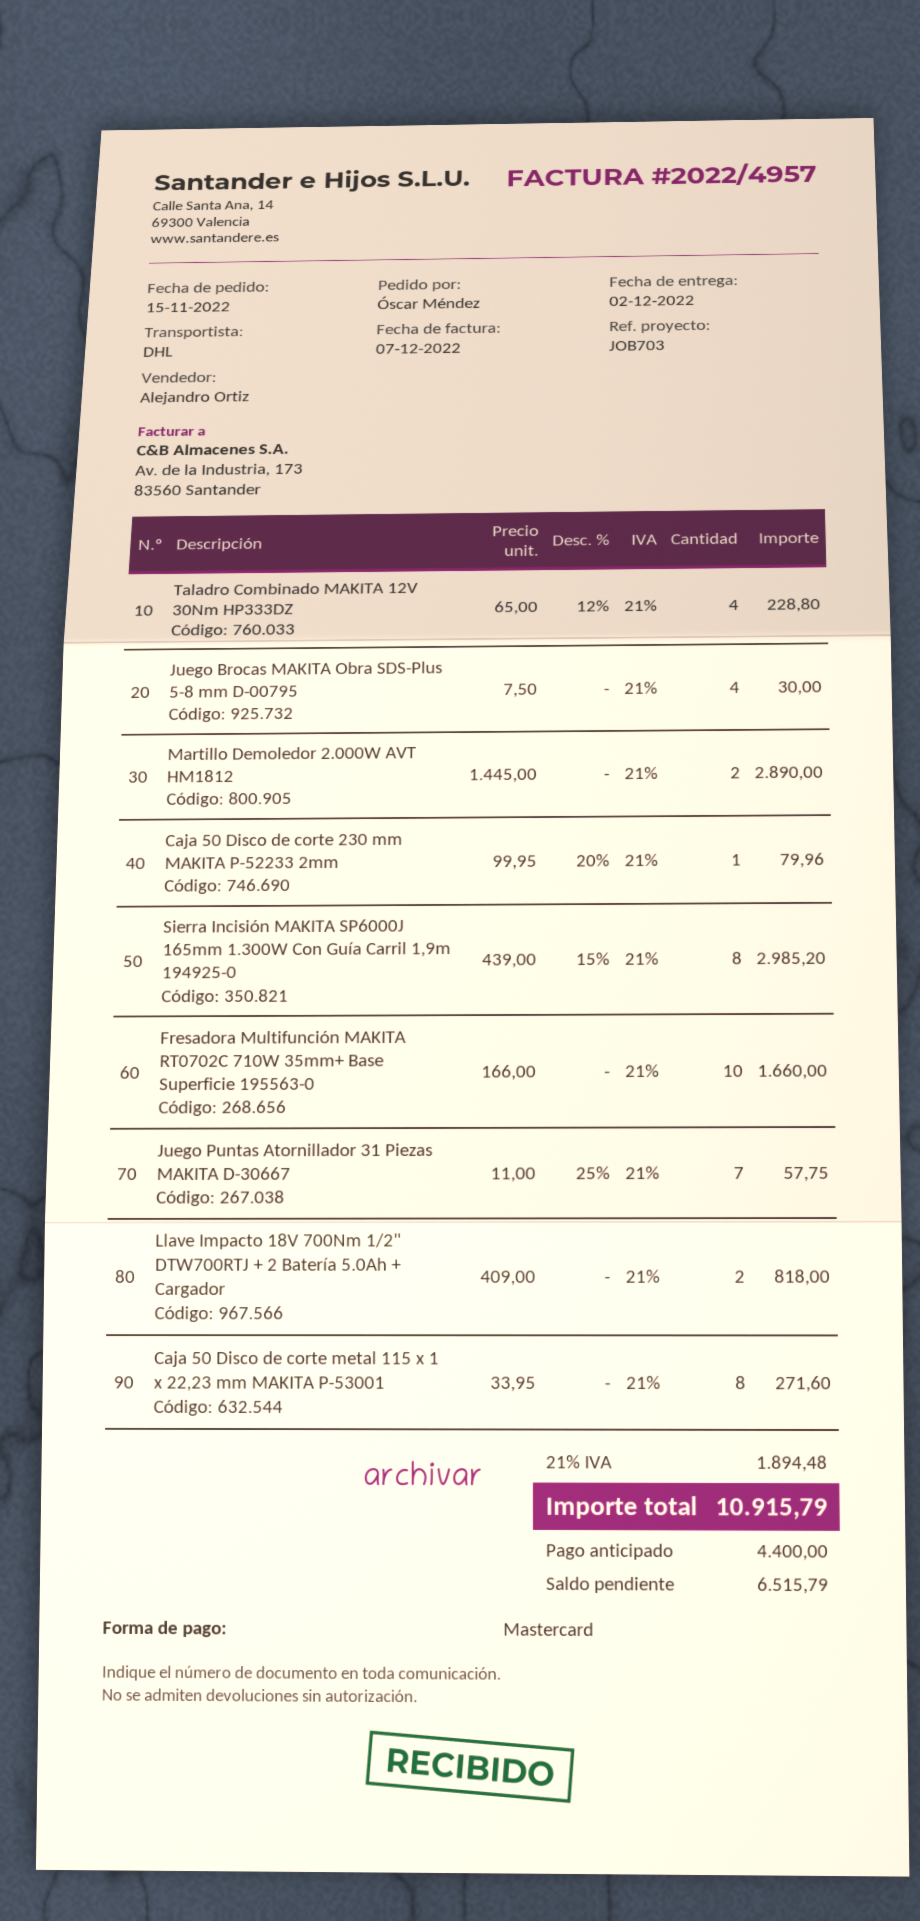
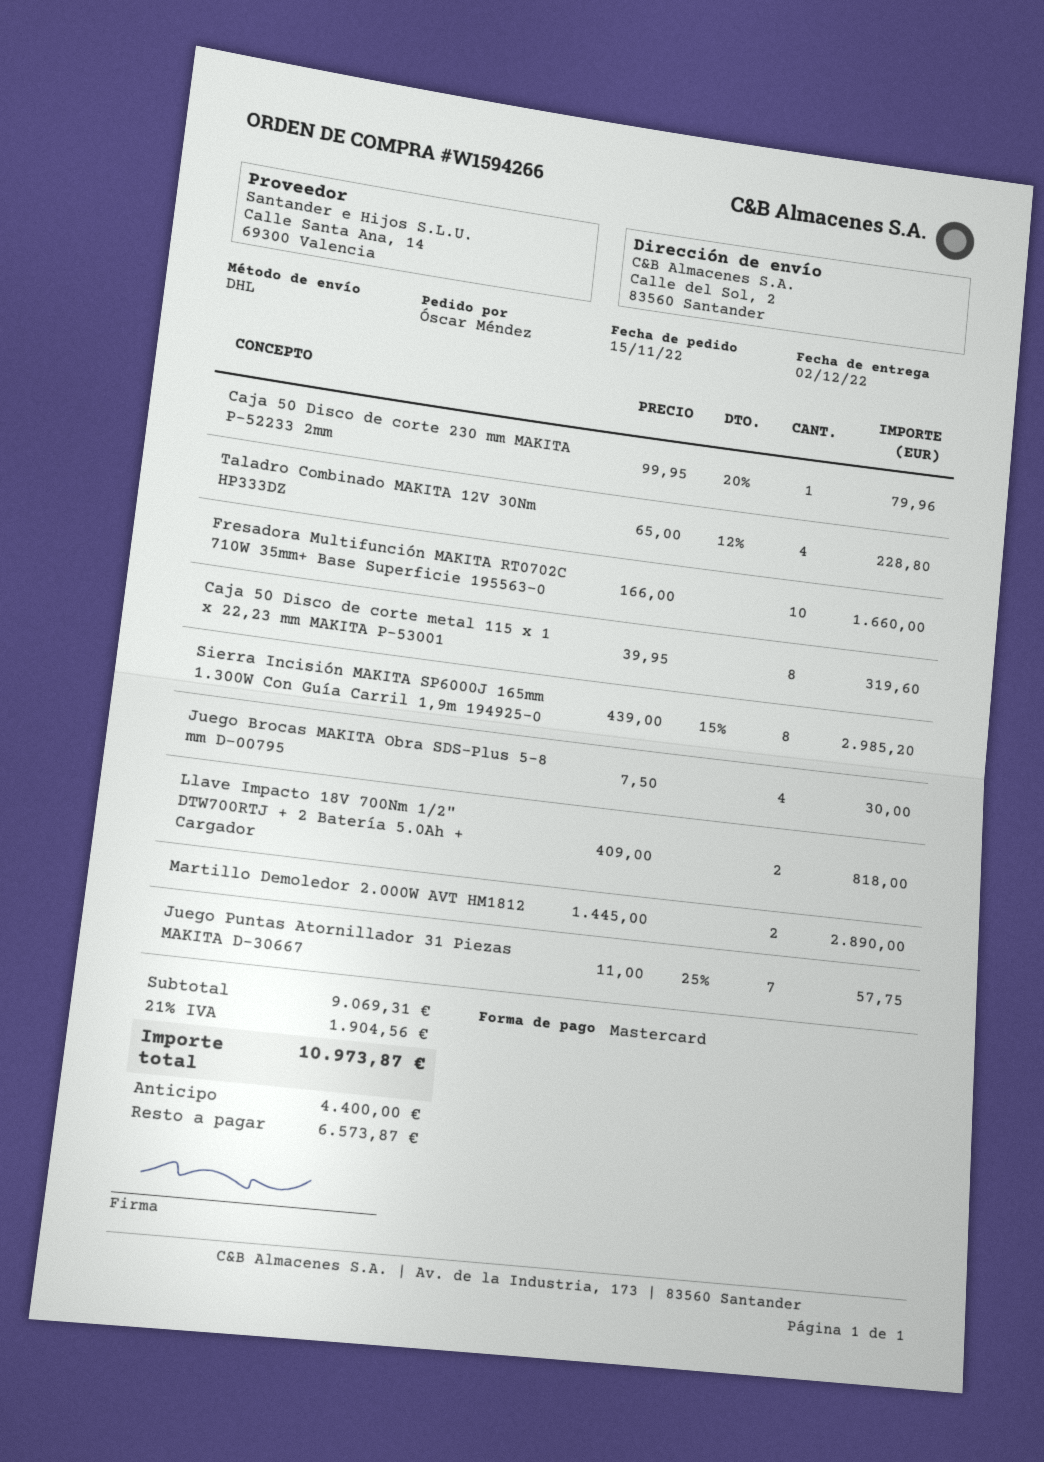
Caja 50 Disco de corte metal 115 x 1 x 22,23 mm MAKITA P-53001: 8 x 33.95 = 271.60 -> 8 x 39.95 = 319.60
tax: 21% = 1894.48 -> 21% = 1904.56
total: 10915.79 -> 10973.87
balance: 6515.79 -> 6573.87

